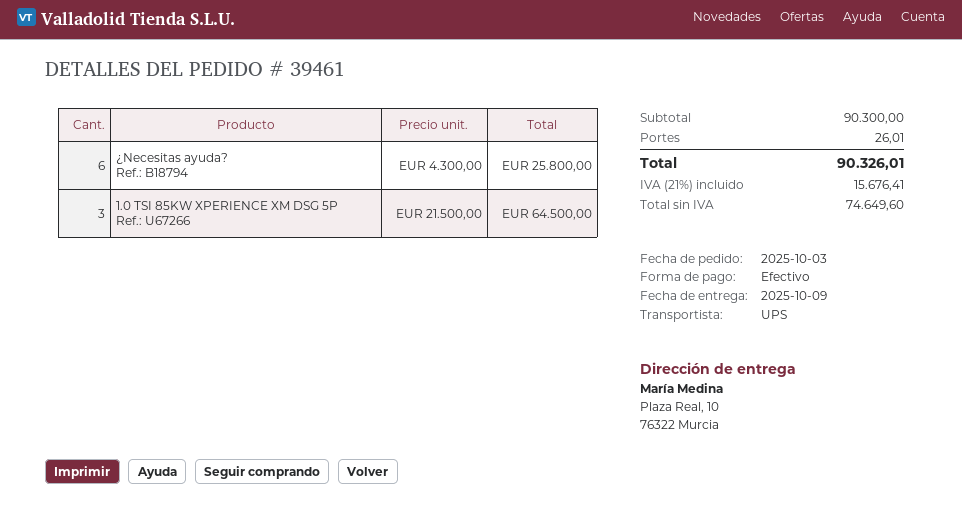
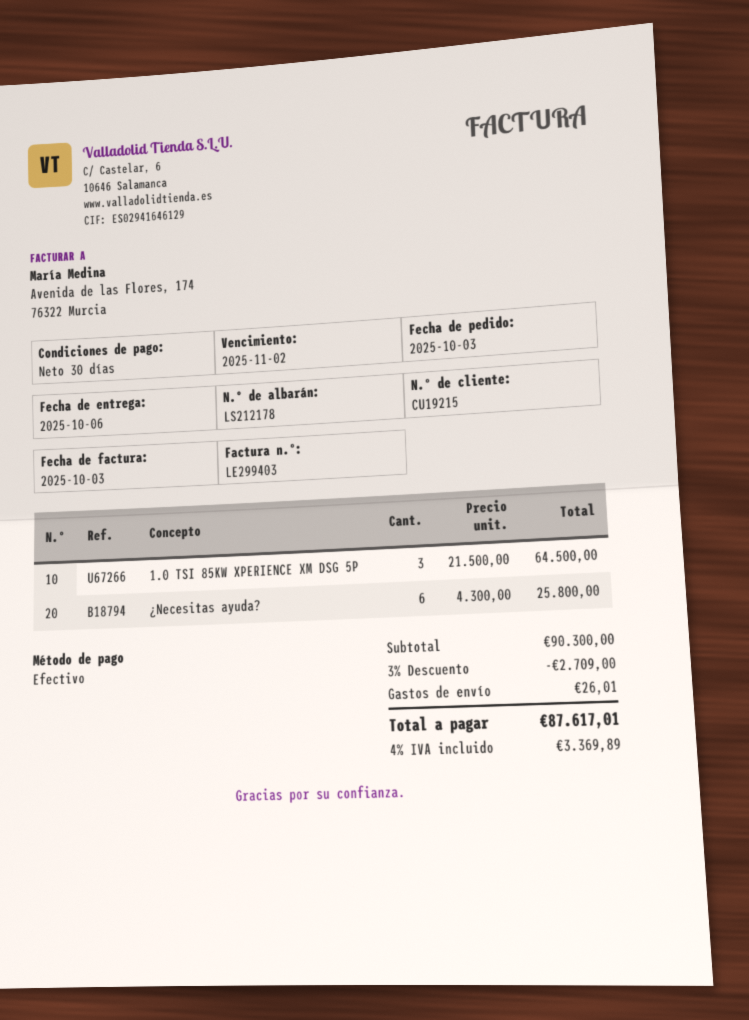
delivery date: 2025-10-09 -> 2025-10-06
discount: none -> 3% = 2709.00
tax: 21% = 15676.41 -> 4% = 3369.89
total: 90326.01 -> 87617.01

